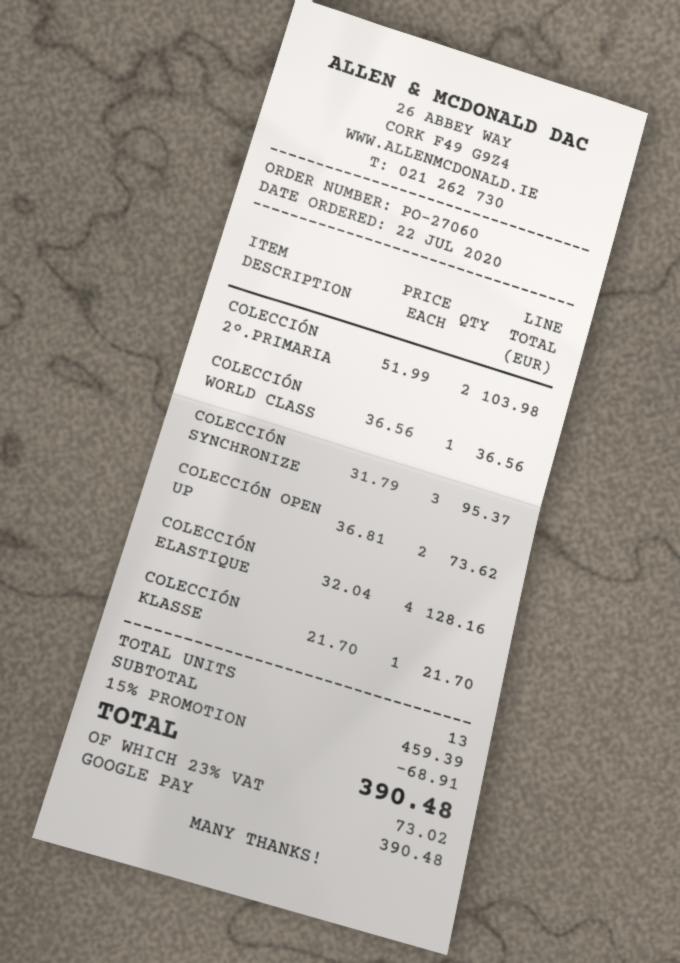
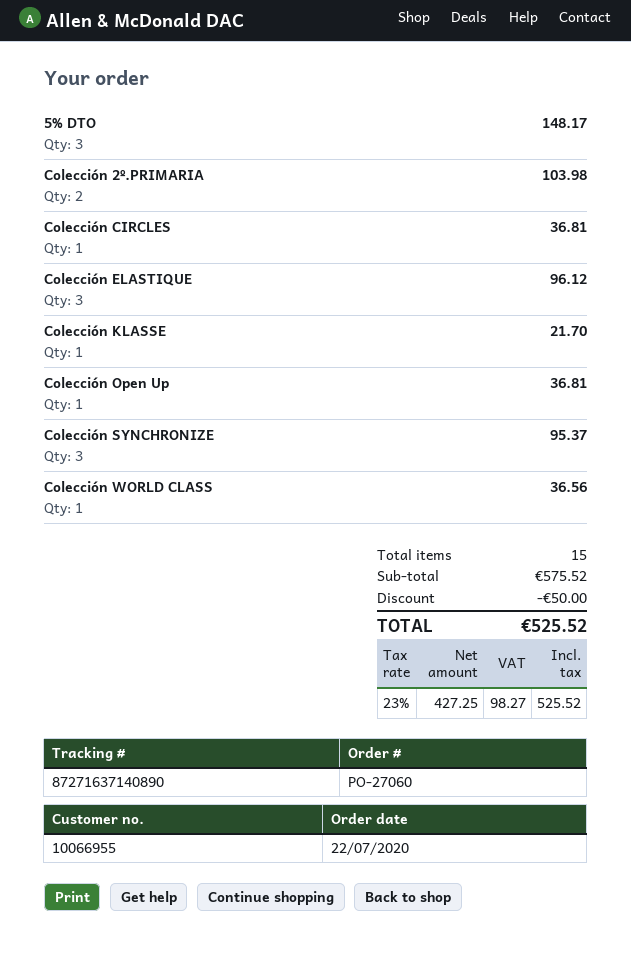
COLECCIÓN OPEN UP: 2 for 73.62 -> 1 for 36.81
COLECCIÓN ELASTIQUE: 4 for 128.16 -> 3 for 96.12
5% DTO: none -> 3 for 148.17
Colección CIRCLES: none -> 1 for 36.81
total quantity: 13 -> 15
subtotal: 459.39 -> 575.52
discount: 68.91 -> 50.00
tax: 23% = 73.02 -> 23% = 98.27
total: 390.48 -> 525.52

